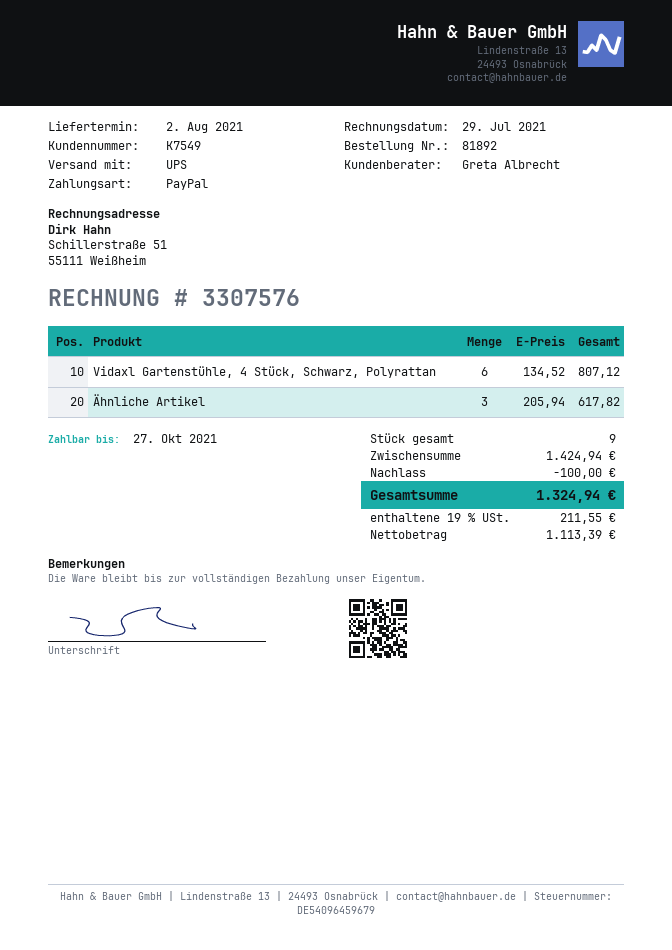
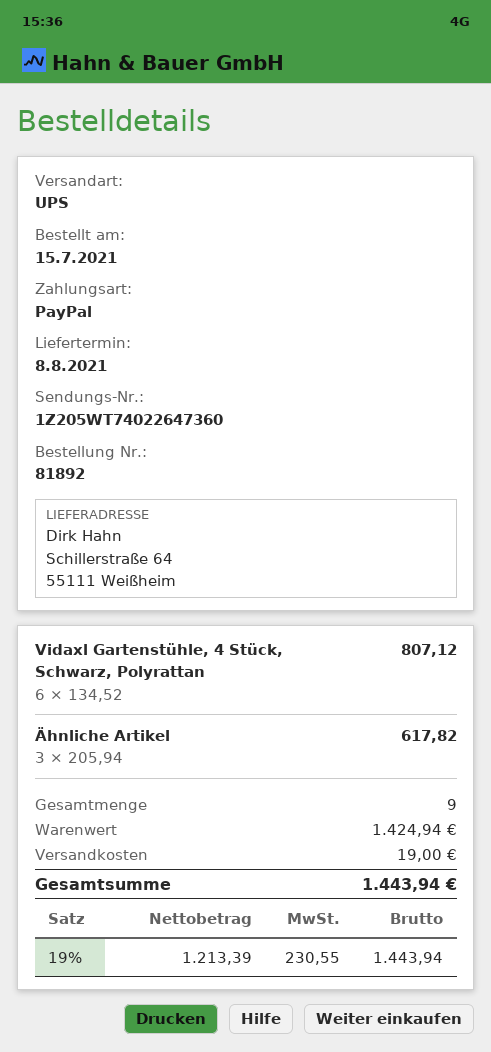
delivery date: 2021-08-02 -> 2021-08-08
discount: 100.00 -> none
shipping: none -> 19.00
net: 1113.39 -> 1213.39
tax: 19% = 211.55 -> 19% = 230.55
total: 1324.94 -> 1443.94

